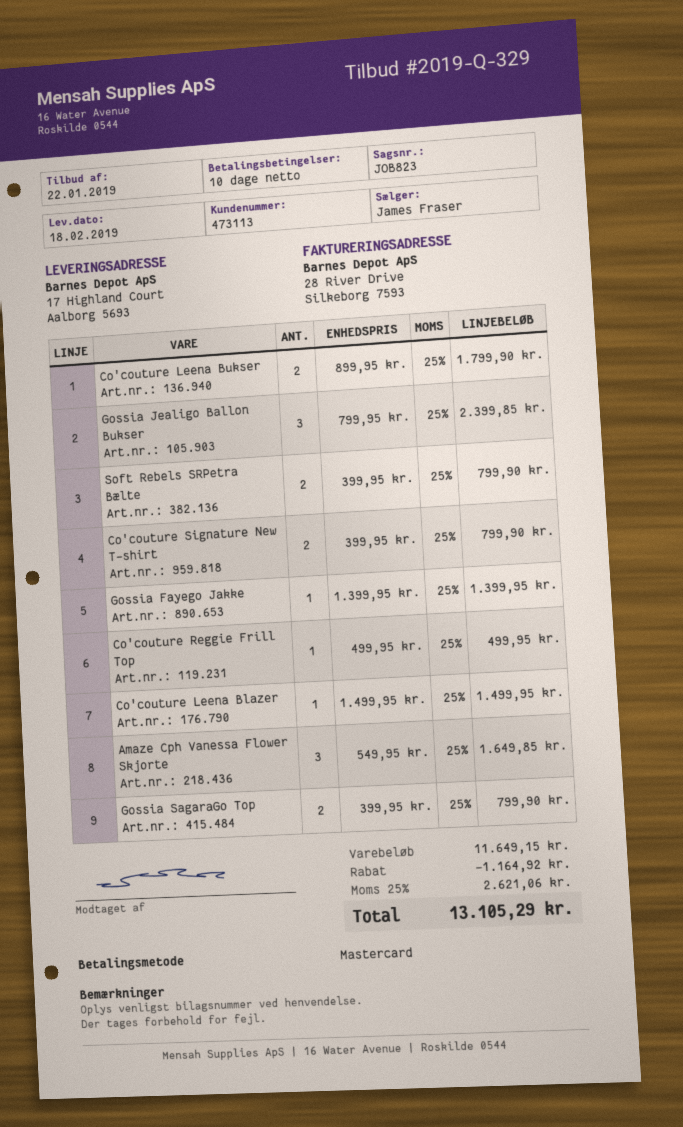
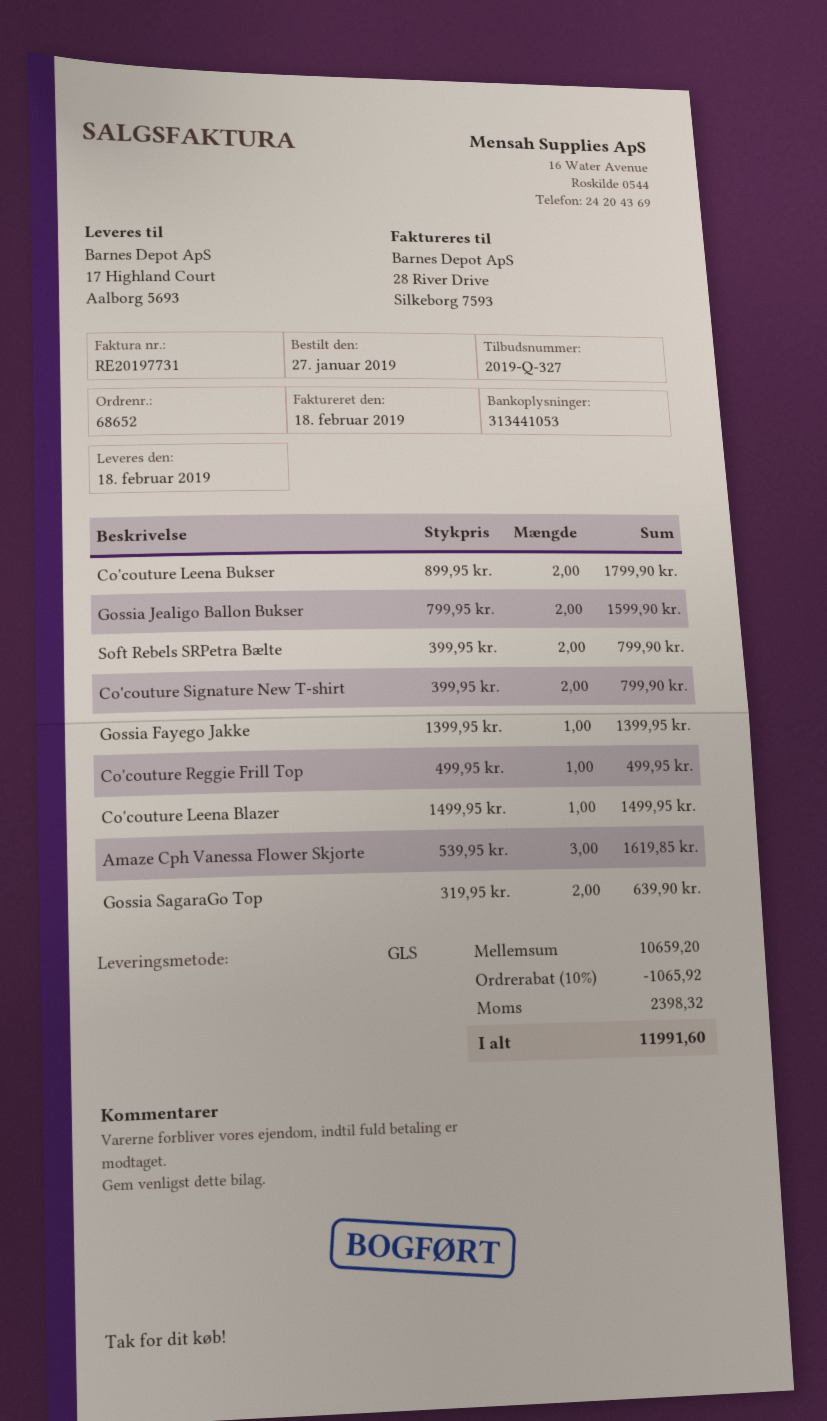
quote number: 2019-Q-329 -> 2019-Q-327
Gossia Jealigo Ballon Bukser: 3 x 799.95 = 2399.85 -> 2 x 799.95 = 1599.90
Amaze Cph Vanessa Flower Skjorte: 3 x 549.95 = 1649.85 -> 3 x 539.95 = 1619.85
Gossia SagaraGo Top: 2 x 399.95 = 799.90 -> 2 x 319.95 = 639.90
subtotal: 11649.15 -> 10659.20
discount: 1164.92 -> 1065.92
tax: 2621.06 -> 2398.32
total: 13105.29 -> 11991.60

